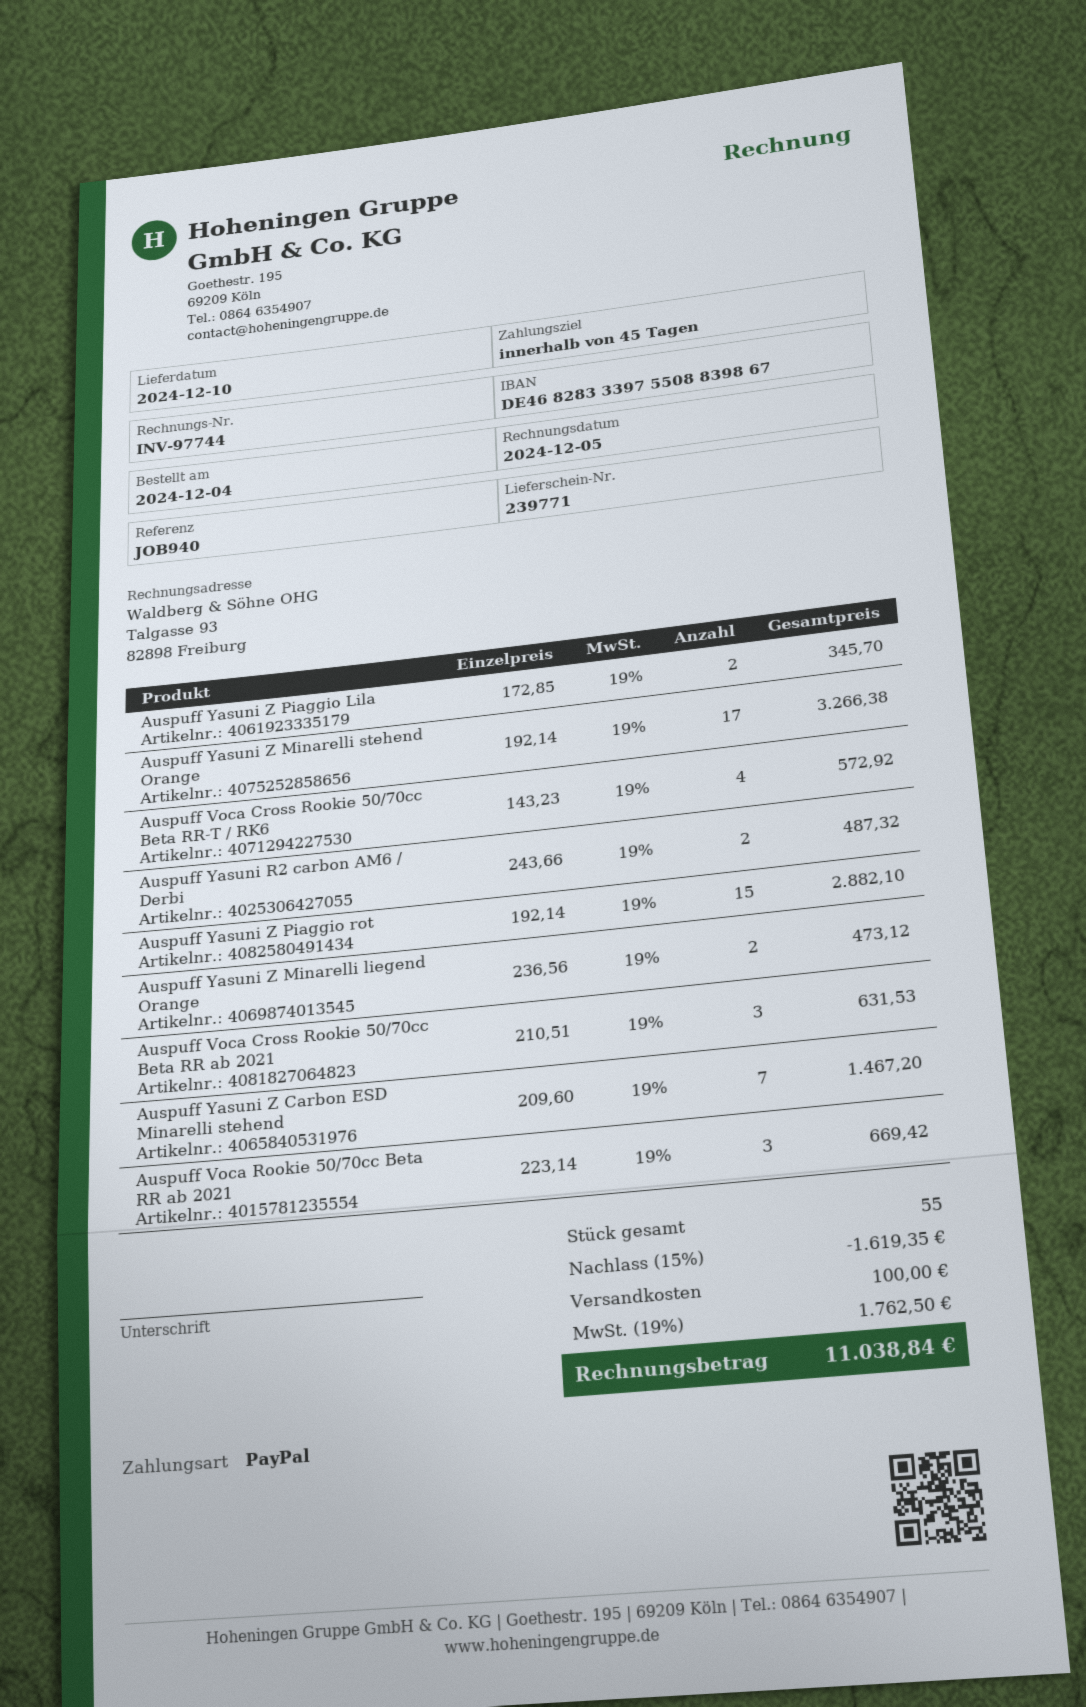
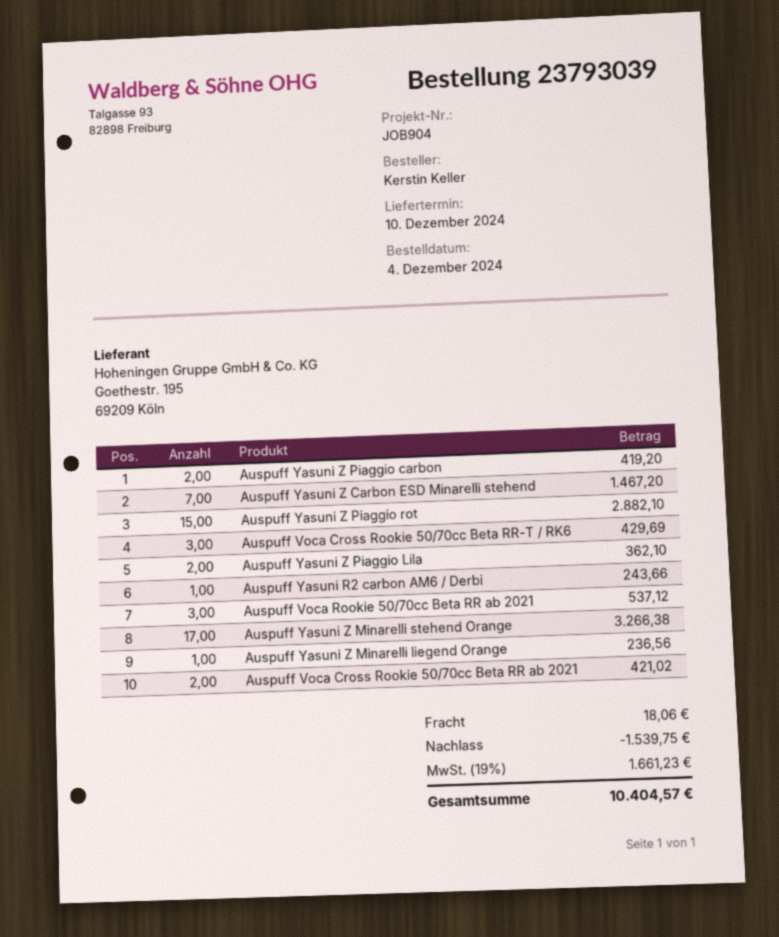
reference: JOB940 -> JOB904
Auspuff Yasuni Z Piaggio Lila: 2 for 345.70 -> 2 for 362.10
Auspuff Voca Cross Rookie 50/70cc Beta RR-T / RK6: 4 for 572.92 -> 3 for 429.69
Auspuff Yasuni R2 carbon AM6 / Derbi: 2 for 487.32 -> 1 for 243.66
Auspuff Yasuni Z Minarelli liegend Orange: 2 for 473.12 -> 1 for 236.56
Auspuff Voca Cross Rookie 50/70cc Beta RR ab 2021: 3 for 631.53 -> 2 for 421.02
Auspuff Voca Rookie 50/70cc Beta RR ab 2021: 3 for 669.42 -> 3 for 537.12
Auspuff Yasuni Z Piaggio carbon: none -> 2 for 419.20
discount: 1619.35 -> 1539.75
shipping: 100.00 -> 18.06
tax: 19% = 1762.50 -> 19% = 1661.23
total: 11038.84 -> 10404.57

